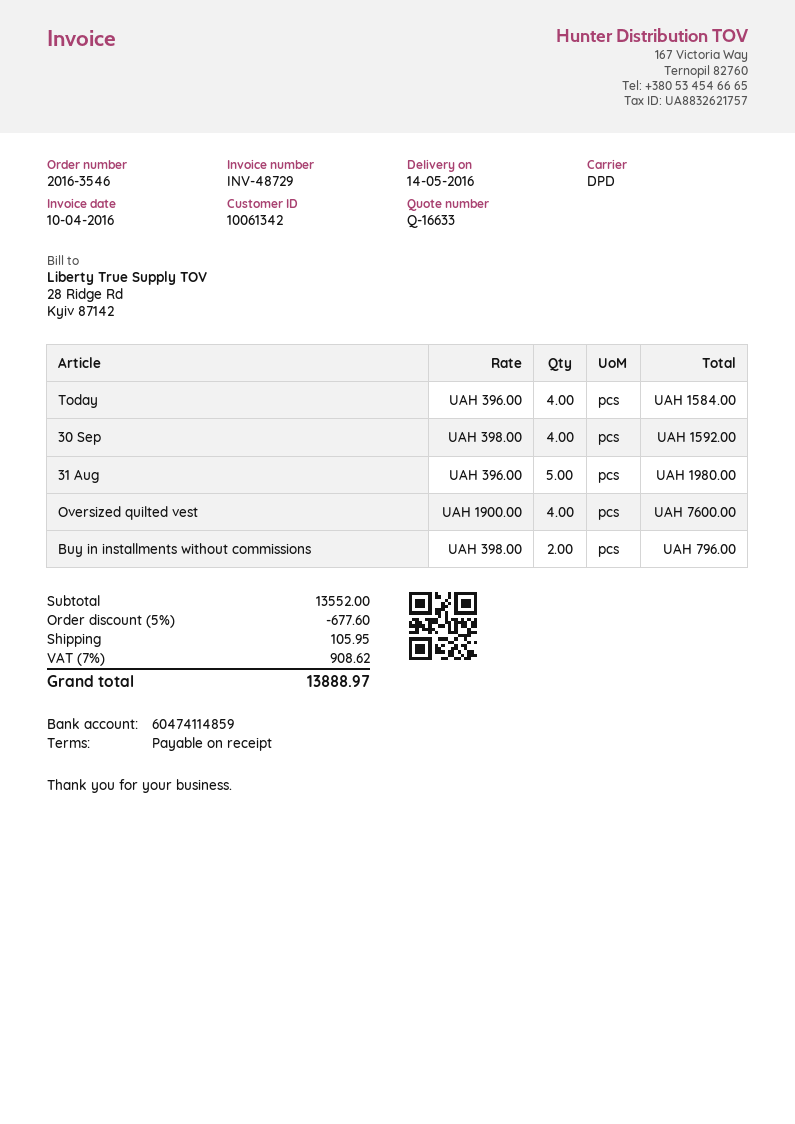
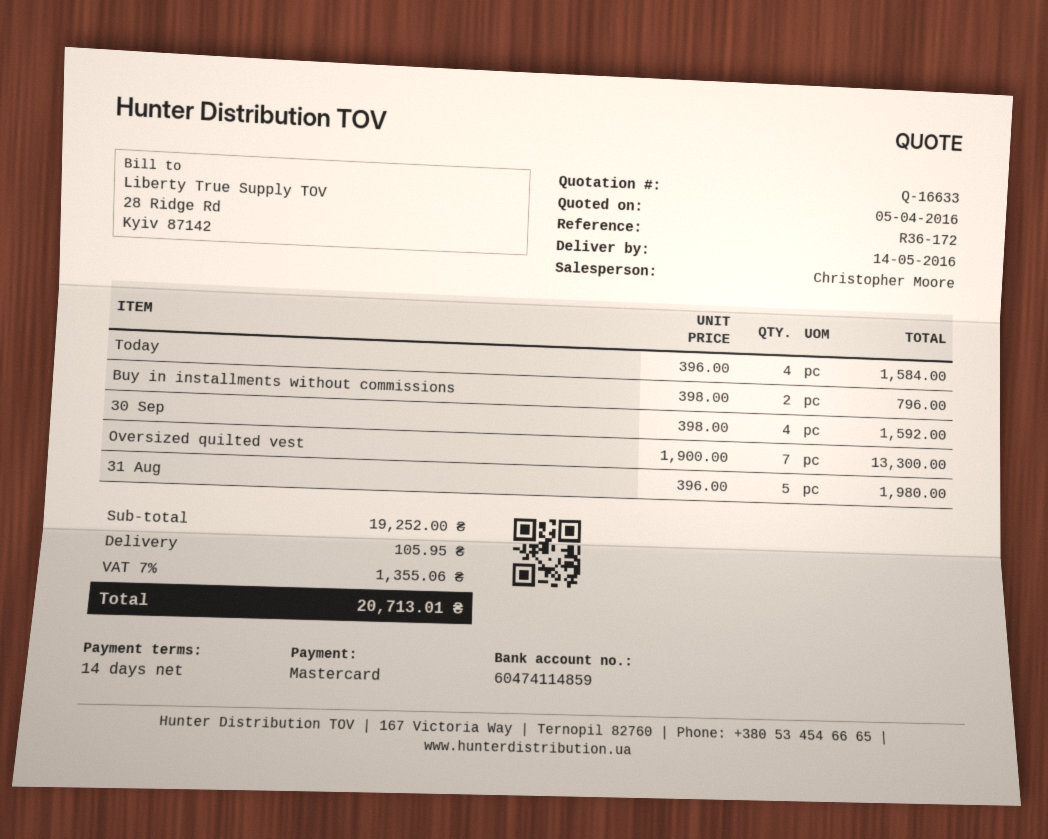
payment terms: on receipt -> 14 days
Oversized quilted vest: 4 x 1900.00 = 7600.00 -> 7 x 1900.00 = 13300.00
subtotal: 13552.00 -> 19252.00
discount: 5% = 677.60 -> none
tax: 7% = 908.62 -> 7% = 1355.06
total: 13888.97 -> 20713.01

